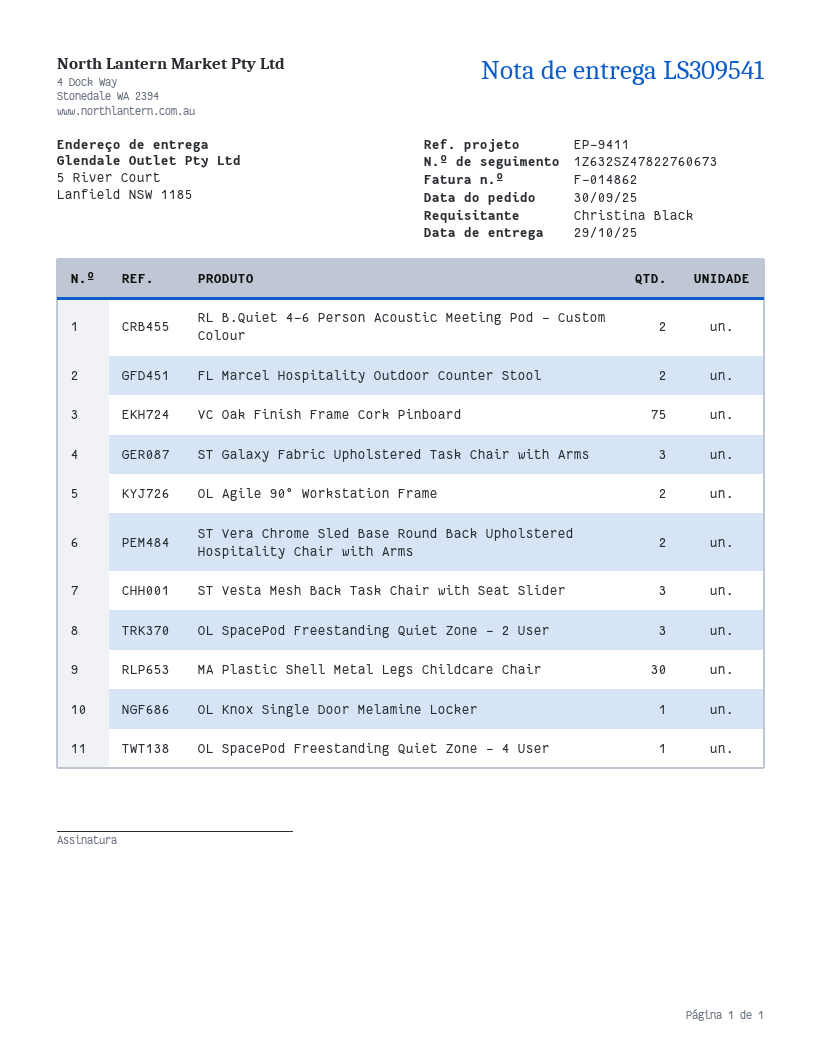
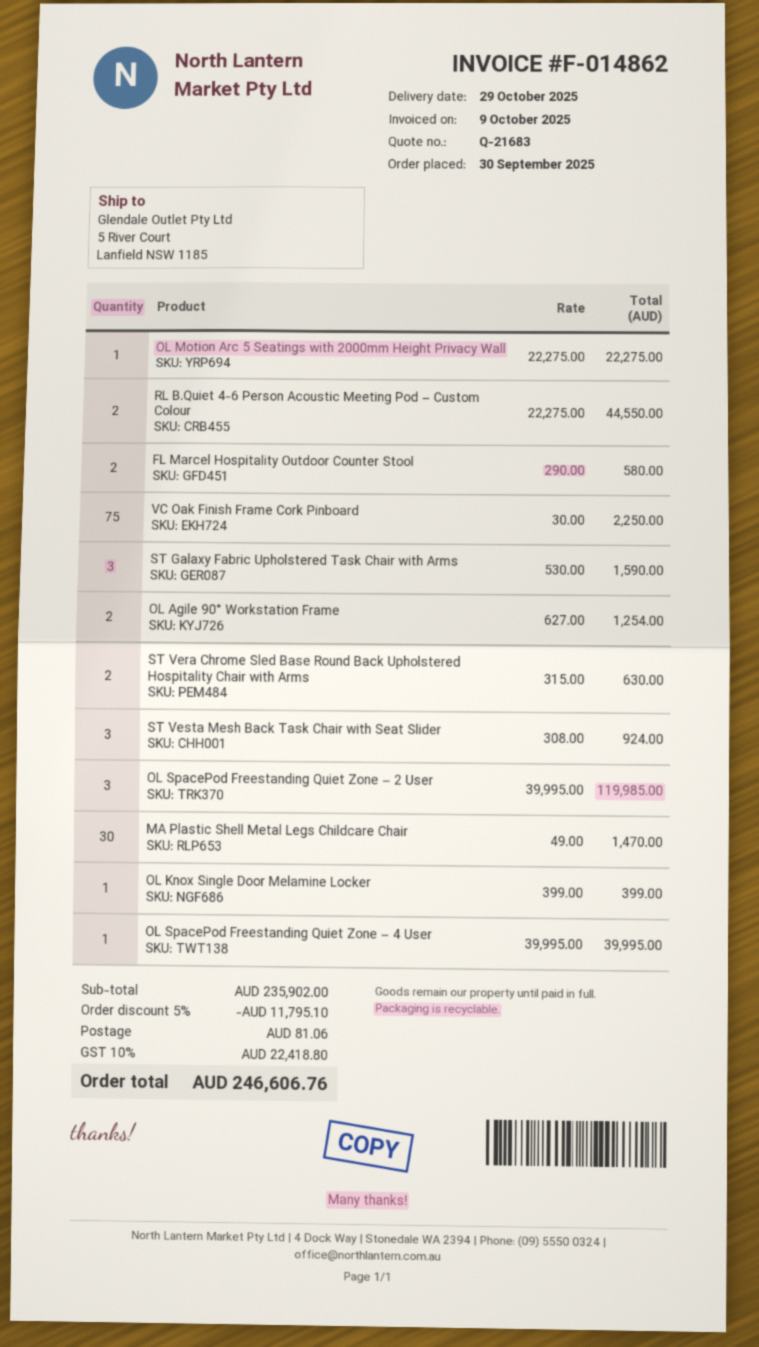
OL Motion Arc 5 Seatings with 2000mm Height Privacy Wall: none -> 1

